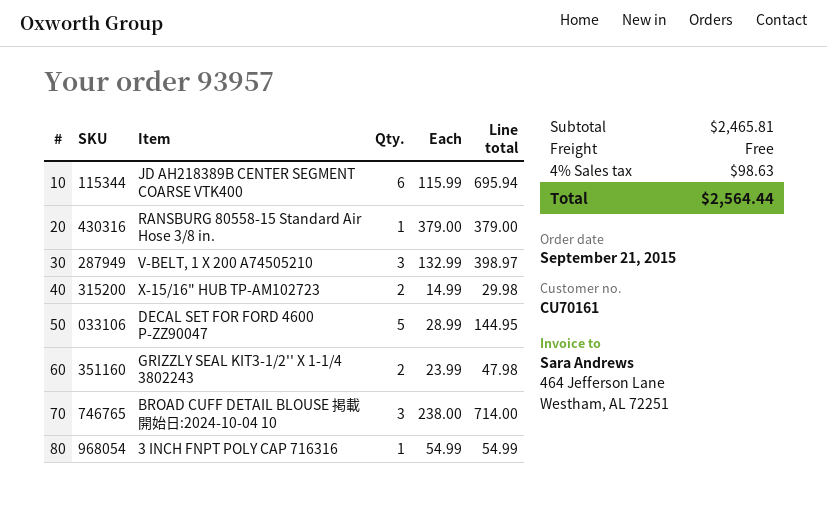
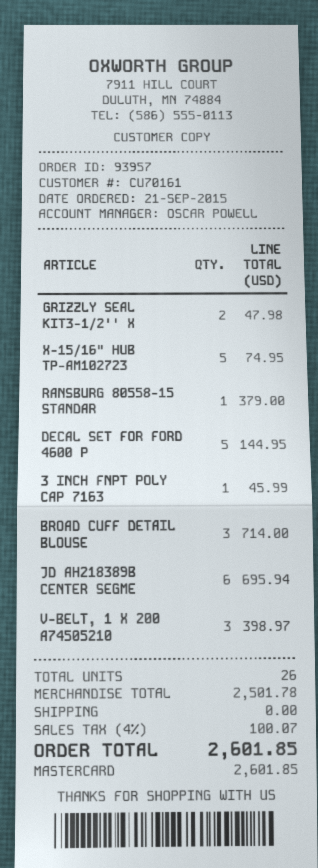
X-15/16" HUB TP-AM102723: 2 for 29.98 -> 5 for 74.95
3 INCH FNPT POLY CAP 716316: 1 for 54.99 -> 1 for 45.99
subtotal: 2465.81 -> 2501.78
tax: 4% = 98.63 -> 4% = 100.07
total: 2564.44 -> 2601.85

